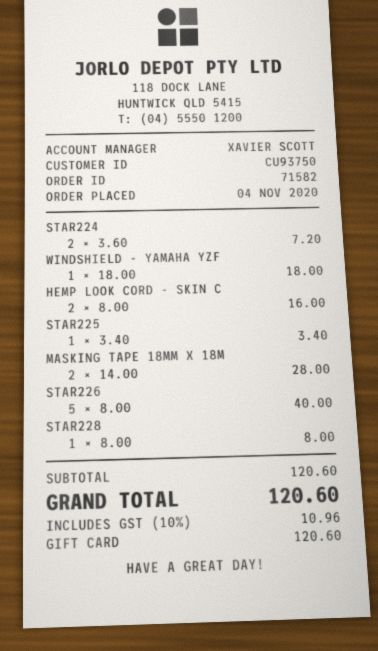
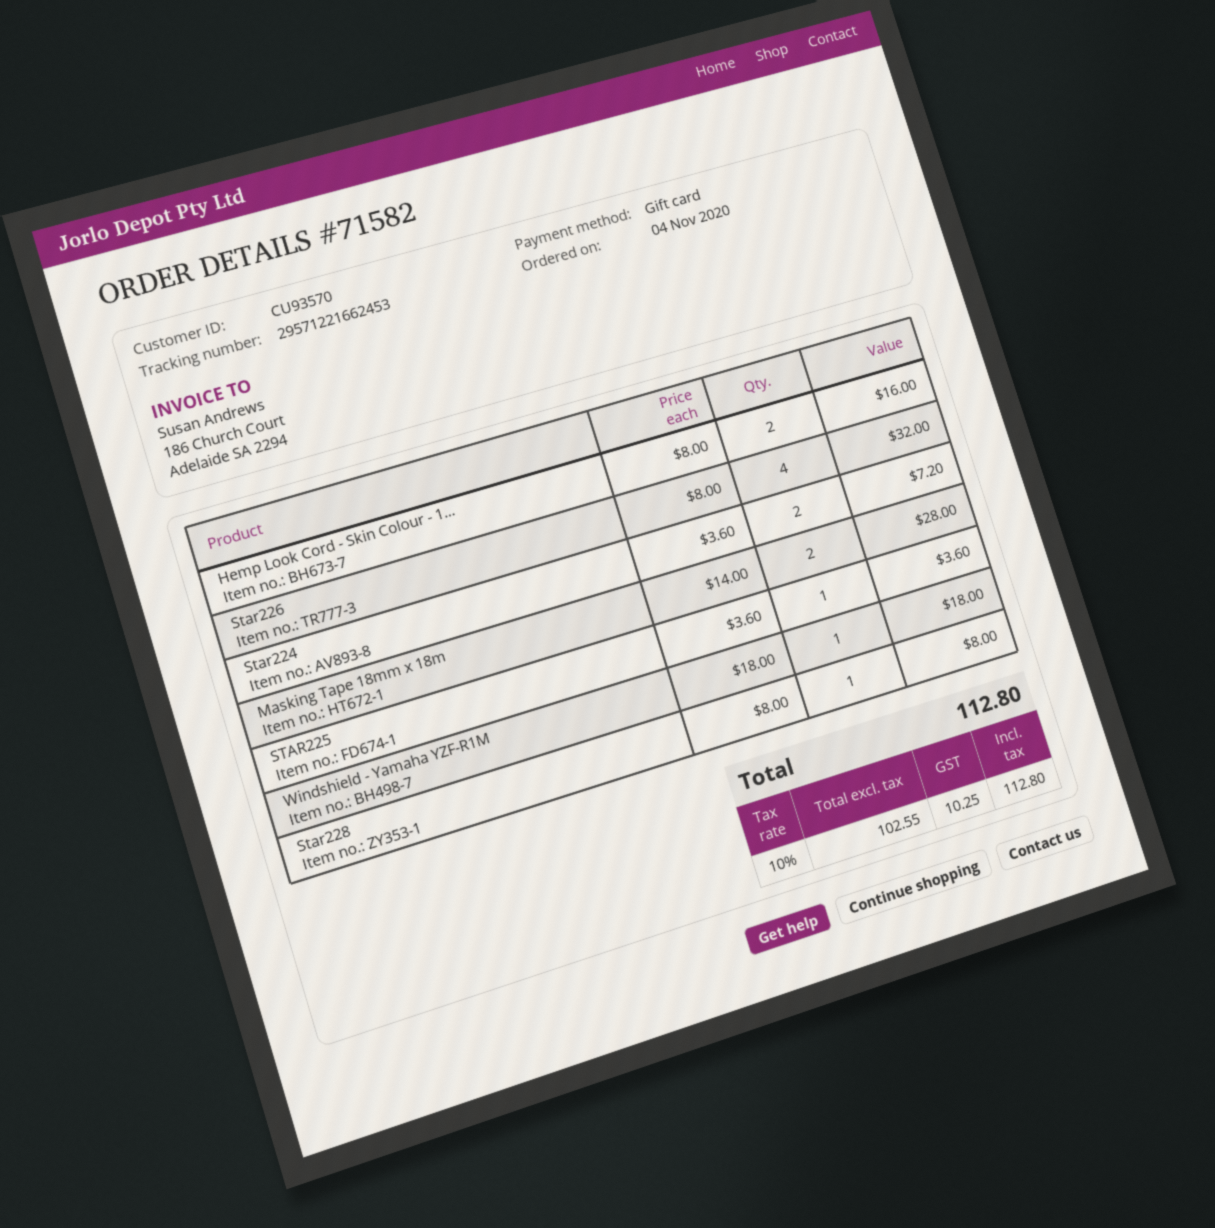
customer number: CU93750 -> CU93570
STAR225: 1 x 3.40 = 3.40 -> 1 x 3.60 = 3.60
STAR226: 5 x 8.00 = 40.00 -> 4 x 8.00 = 32.00
tax: 10% = 10.96 -> 10% = 10.25
total: 120.60 -> 112.80

